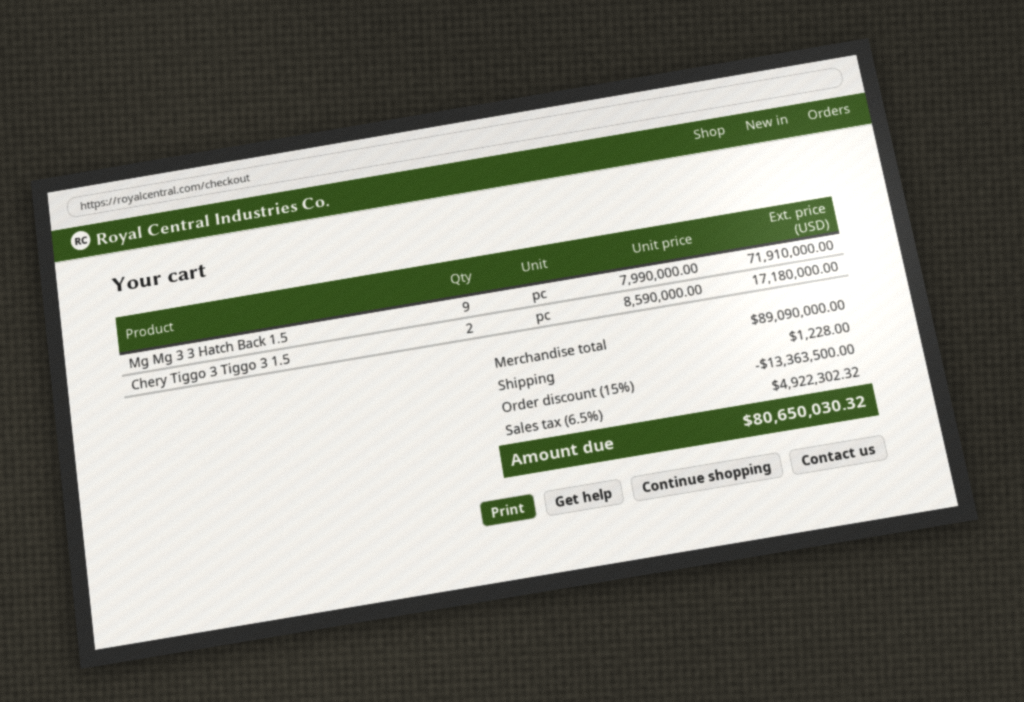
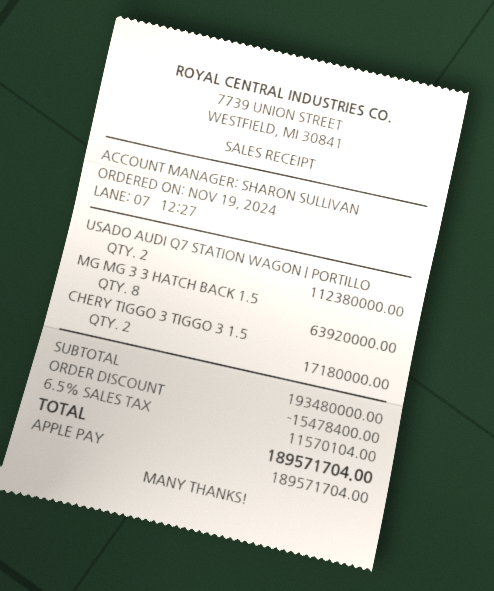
Mg Mg 3 3 Hatch Back 1.5: 9 for 71910000.00 -> 8 for 63920000.00
USADO AUDI Q7 STATION WAGON | PORTILLO: none -> 2 for 112380000.00
subtotal: 89090000.00 -> 193480000.00
discount: 13363500.00 -> 15478400.00
shipping: 1228.00 -> none
tax: 6.5% = 4922302.32 -> 6.5% = 11570104.00
total: 80650030.32 -> 189571704.00

